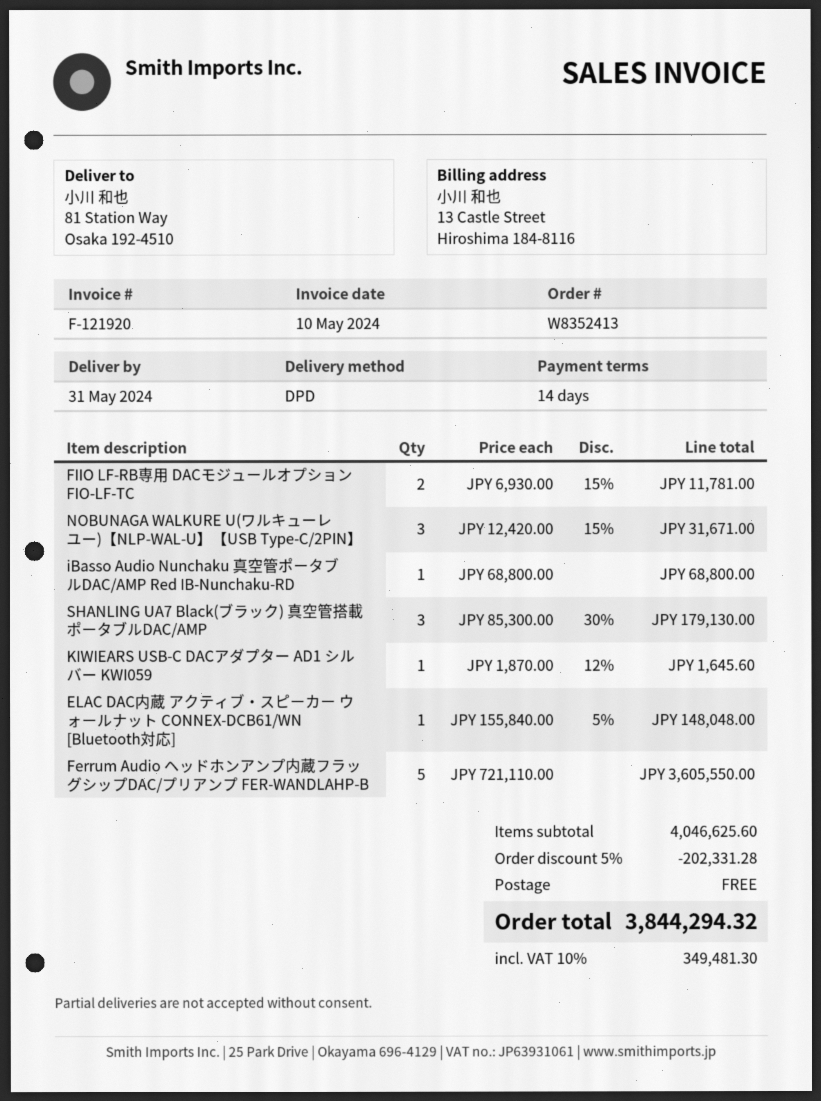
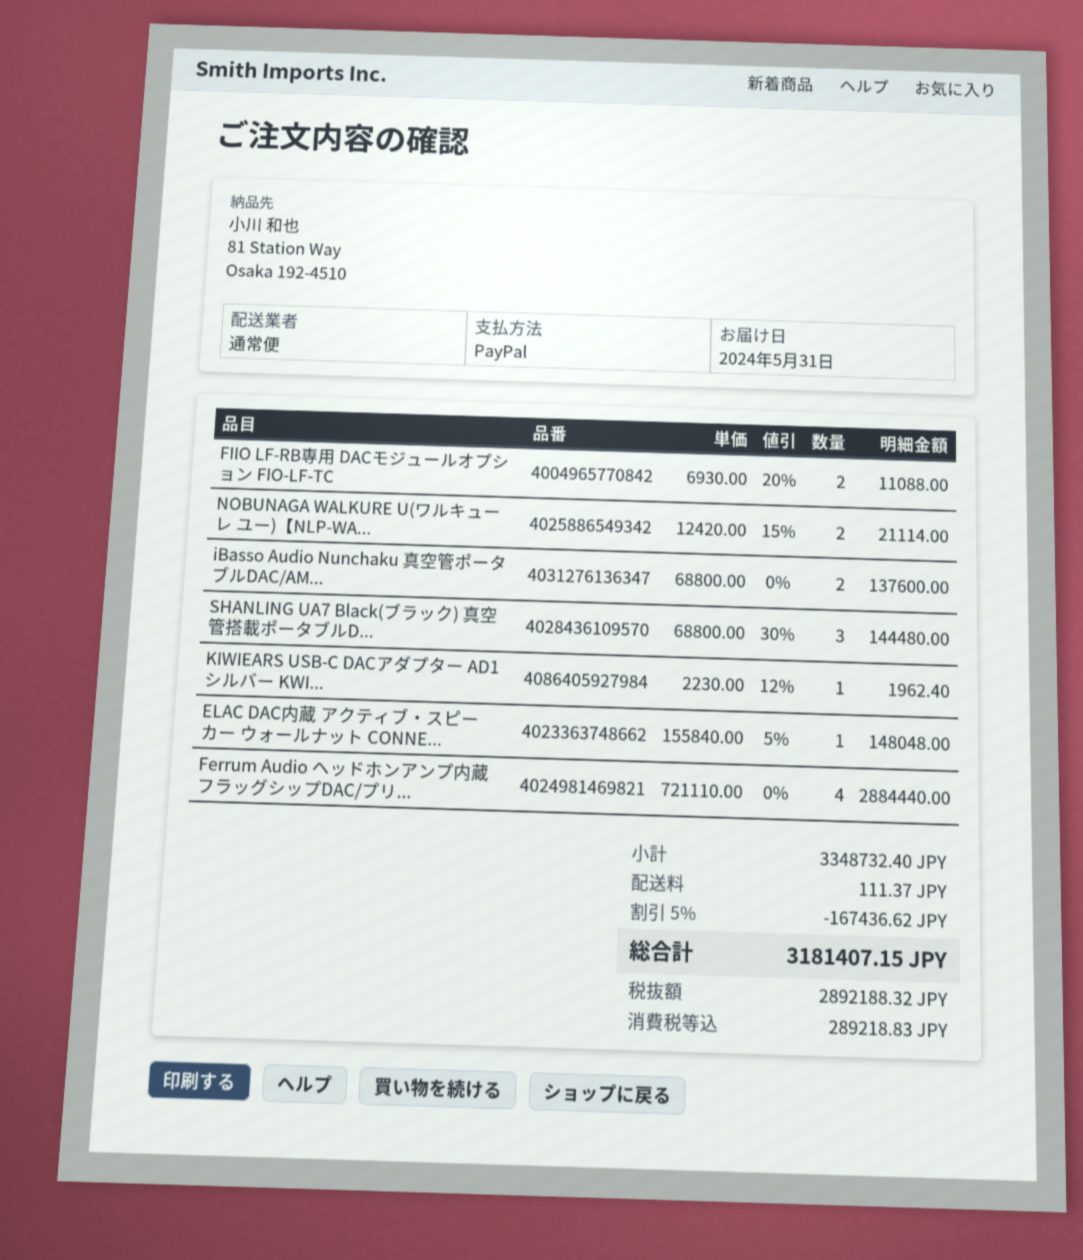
shipping method: DPD -> standard
FIIO LF-RB専用 DACモジュールオプション FIO-LF-TC: 2 x 6930.00 - 15% = 11781.00 -> 2 x 6930.00 - 20% = 11088.00
NOBUNAGA WALKURE U(ワルキューレ ユー)【NLP-WAL-U】【USB Type-C/2PIN】: 3 x 12420.00 - 15% = 31671.00 -> 2 x 12420.00 - 15% = 21114.00
iBasso Audio Nunchaku 真空管ポータブルDAC/AMP Red IB-Nunchaku-RD: 1 x 68800.00 = 68800.00 -> 2 x 68800.00 = 137600.00
SHANLING UA7 Black(ブラック) 真空管搭載ポータブルDAC/AMP: 3 x 85300.00 - 30% = 179130.00 -> 3 x 68800.00 - 30% = 144480.00
KIWIEARS USB-C DACアダプター AD1 シルバー KWI059: 1 x 1870.00 - 12% = 1645.60 -> 1 x 2230.00 - 12% = 1962.40
Ferrum Audio ヘッドホンアンプ内蔵フラッグシップDAC/プリアンプ FER-WANDLAHP-B: 5 x 721110.00 = 3605550.00 -> 4 x 721110.00 = 2884440.00
subtotal: 4046625.60 -> 3348732.40
discount: 5% = 202331.28 -> 5% = 167436.62
shipping: 0.00 -> 111.37
tax: 349481.30 -> 289218.83
total: 3844294.32 -> 3181407.15

